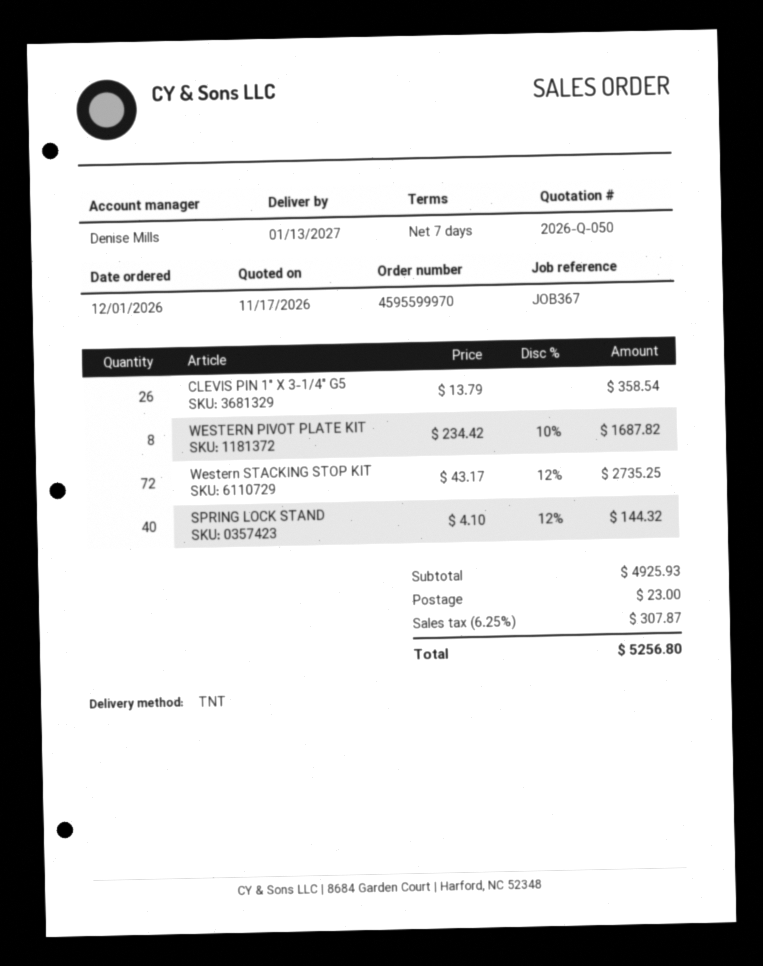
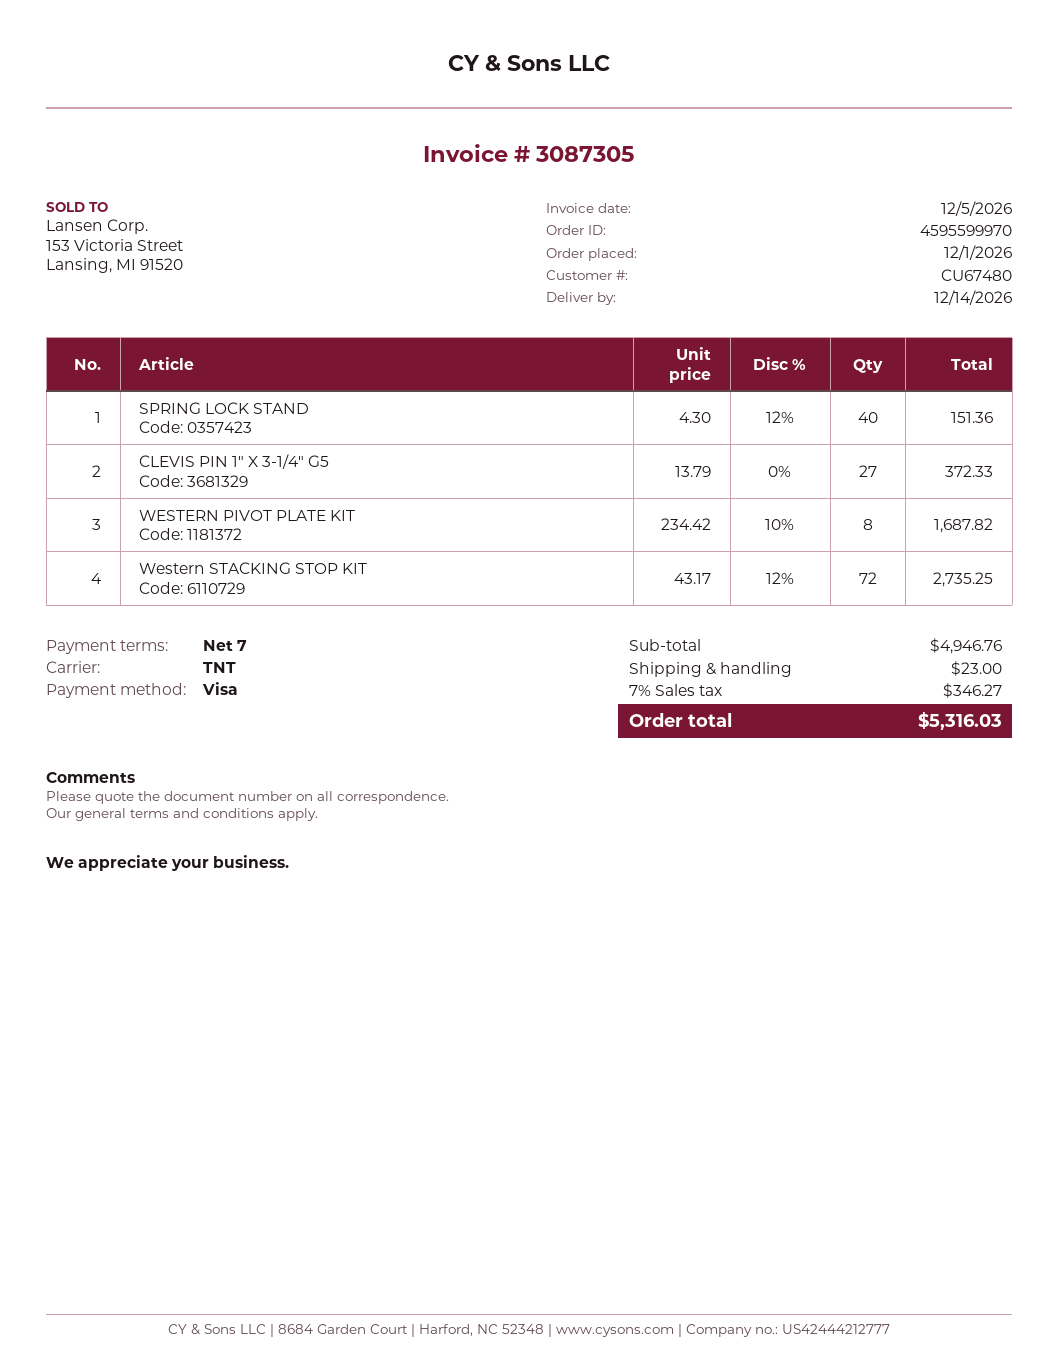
delivery date: 2027-01-13 -> 2026-12-14
CLEVIS PIN 1" X 3-1/4" G5: 26 x 13.79 = 358.54 -> 27 x 13.79 = 372.33
SPRING LOCK STAND: 40 x 4.10 - 12% = 144.32 -> 40 x 4.30 - 12% = 151.36
subtotal: 4925.93 -> 4946.76
tax: 6.25% = 307.87 -> 7% = 346.27
total: 5256.80 -> 5316.03

